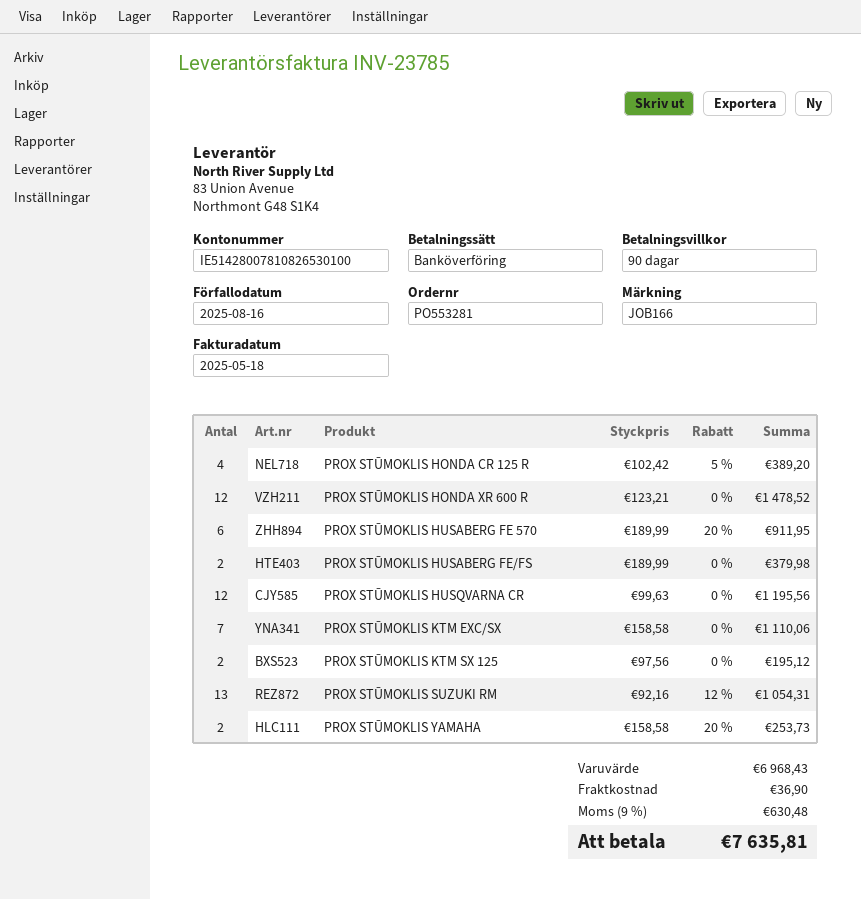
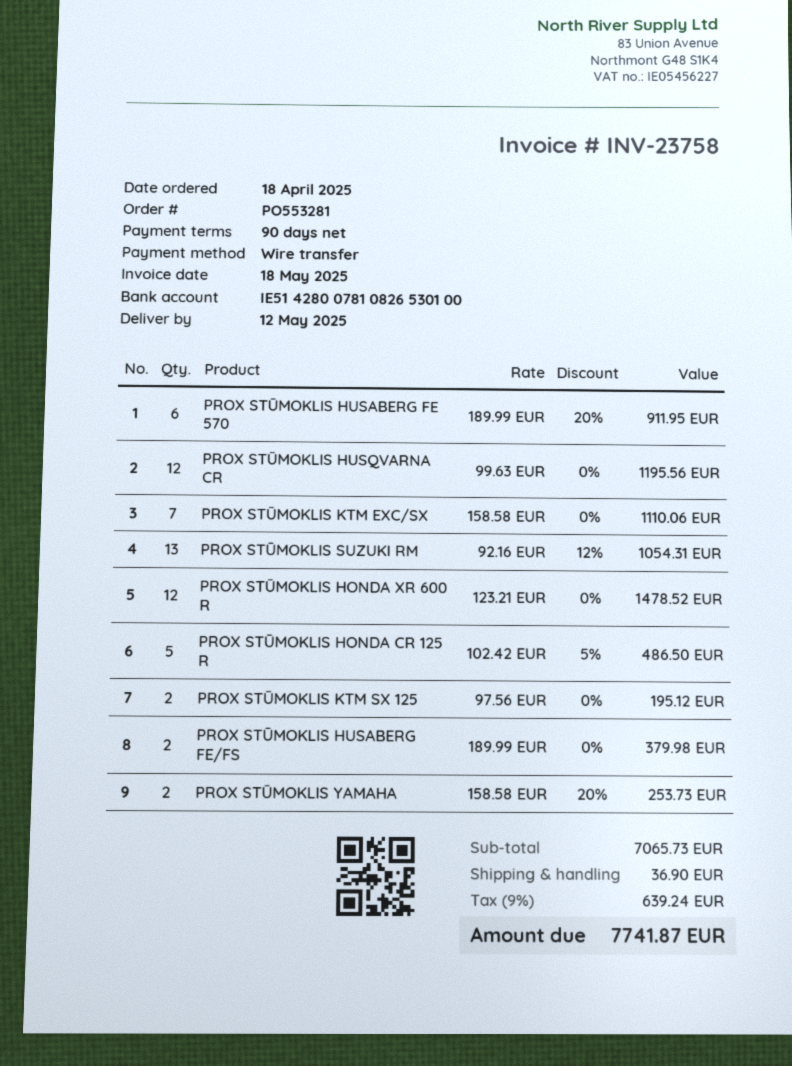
invoice number: INV-23785 -> INV-23758
PROX STŪMOKLIS HONDA CR 125 R: 4 x 102.42 - 5% = 389.20 -> 5 x 102.42 - 5% = 486.50
subtotal: 6968.43 -> 7065.73
tax: 9% = 630.48 -> 9% = 639.24
total: 7635.81 -> 7741.87

